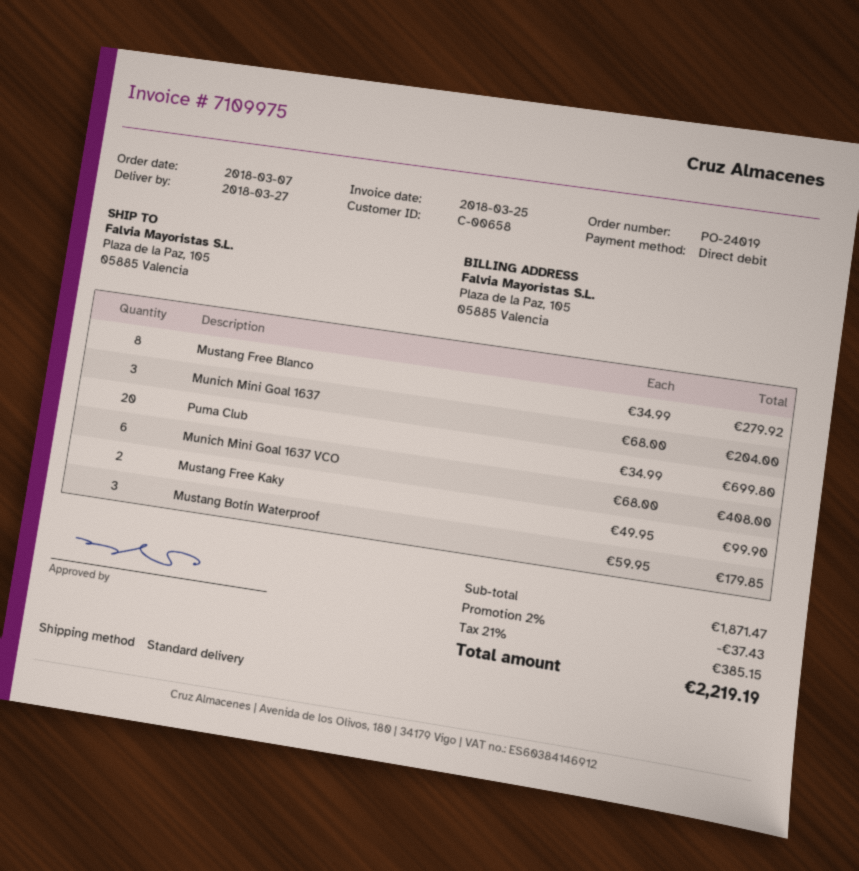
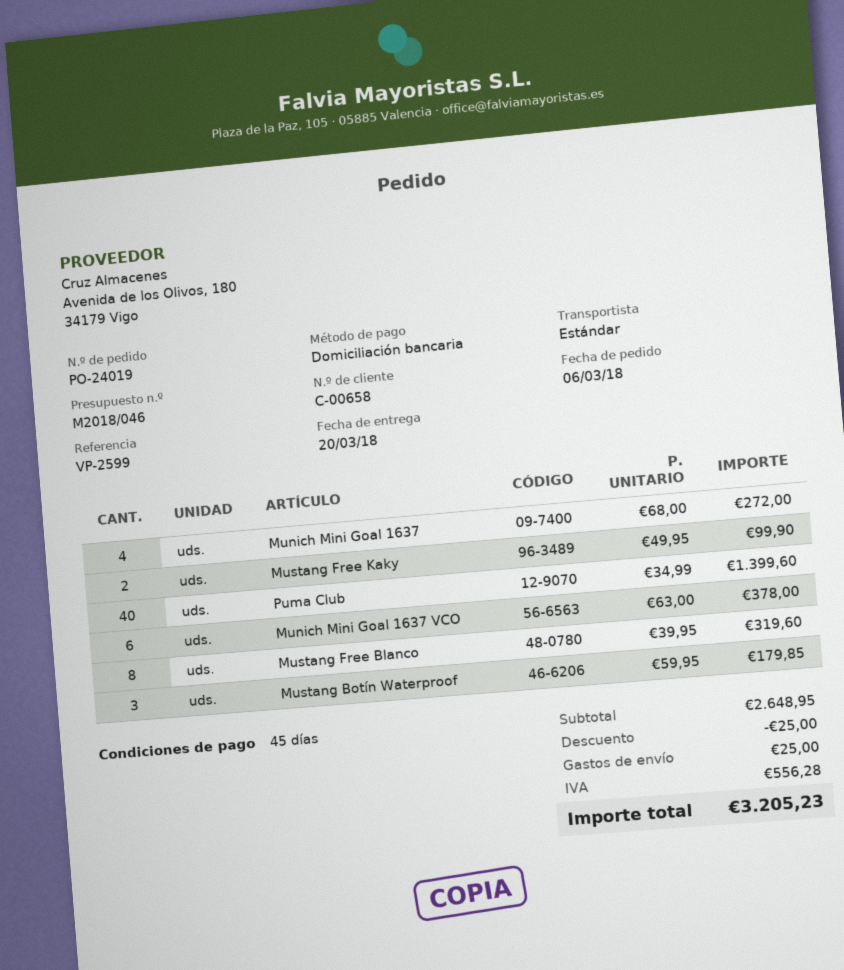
order date: 2018-03-07 -> 2018-03-06
delivery date: 2018-03-27 -> 2018-03-20
Mustang Free Blanco: 8 x 34.99 = 279.92 -> 8 x 39.95 = 319.60
Munich Mini Goal 1637: 3 x 68.00 = 204.00 -> 4 x 68.00 = 272.00
Puma Club: 20 x 34.99 = 699.80 -> 40 x 34.99 = 1399.60
Munich Mini Goal 1637 VCO: 6 x 68.00 = 408.00 -> 6 x 63.00 = 378.00
subtotal: 1871.47 -> 2648.95
discount: 37.43 -> 25.00
shipping: none -> 25.00
tax: 385.15 -> 556.28
total: 2219.19 -> 3205.23

